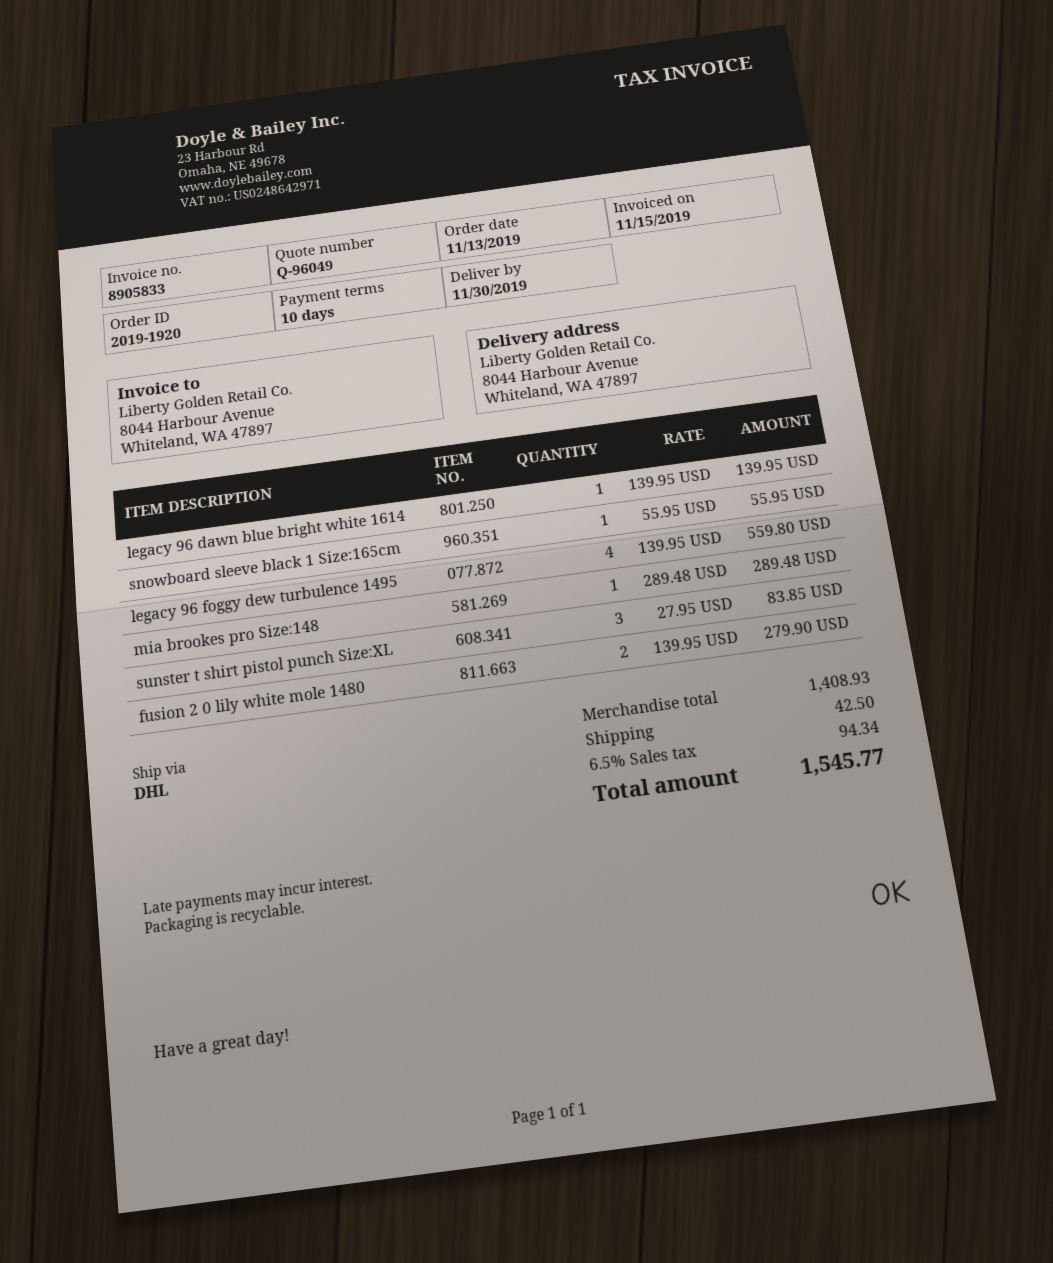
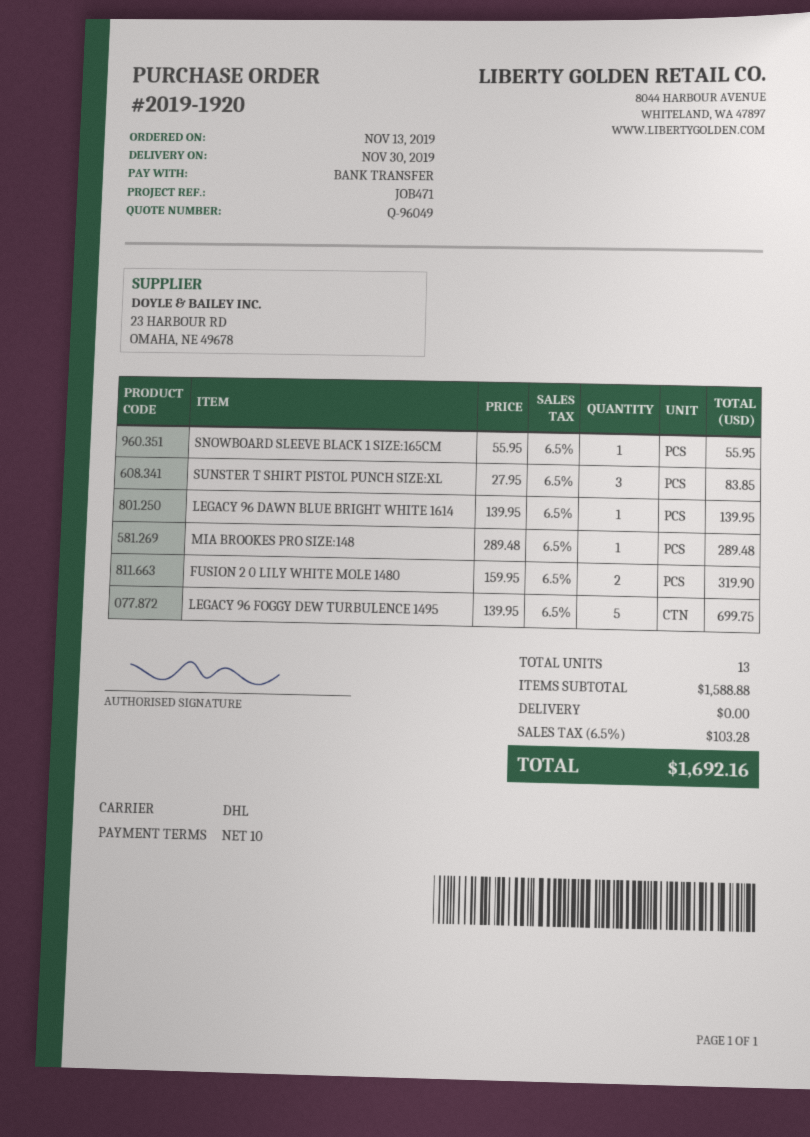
legacy 96 foggy dew turbulence 1495: 4 x 139.95 = 559.80 -> 5 x 139.95 = 699.75
fusion 2 0 lily white mole 1480: 2 x 139.95 = 279.90 -> 2 x 159.95 = 319.90
subtotal: 1408.93 -> 1588.88
shipping: 42.50 -> 0.00
tax: 6.5% = 94.34 -> 6.5% = 103.28
total: 1545.77 -> 1692.16

